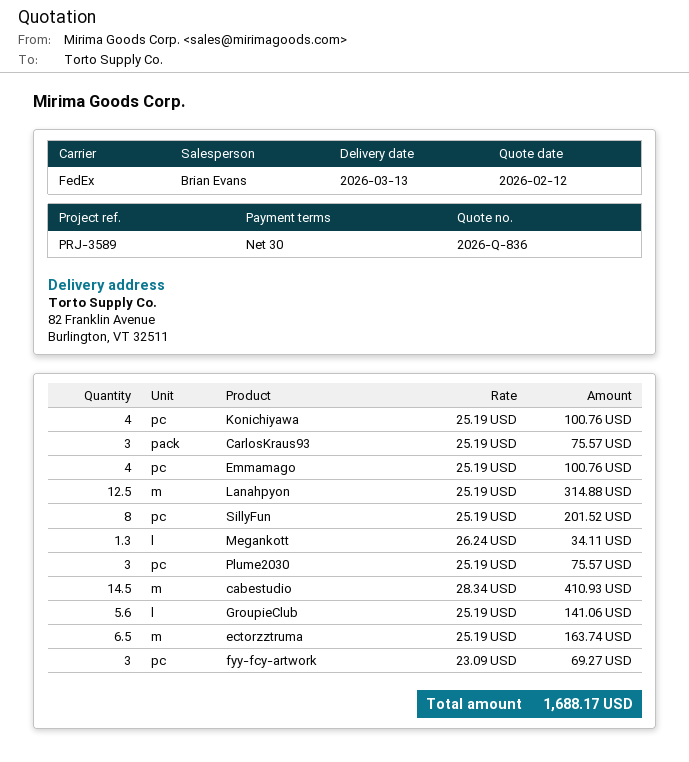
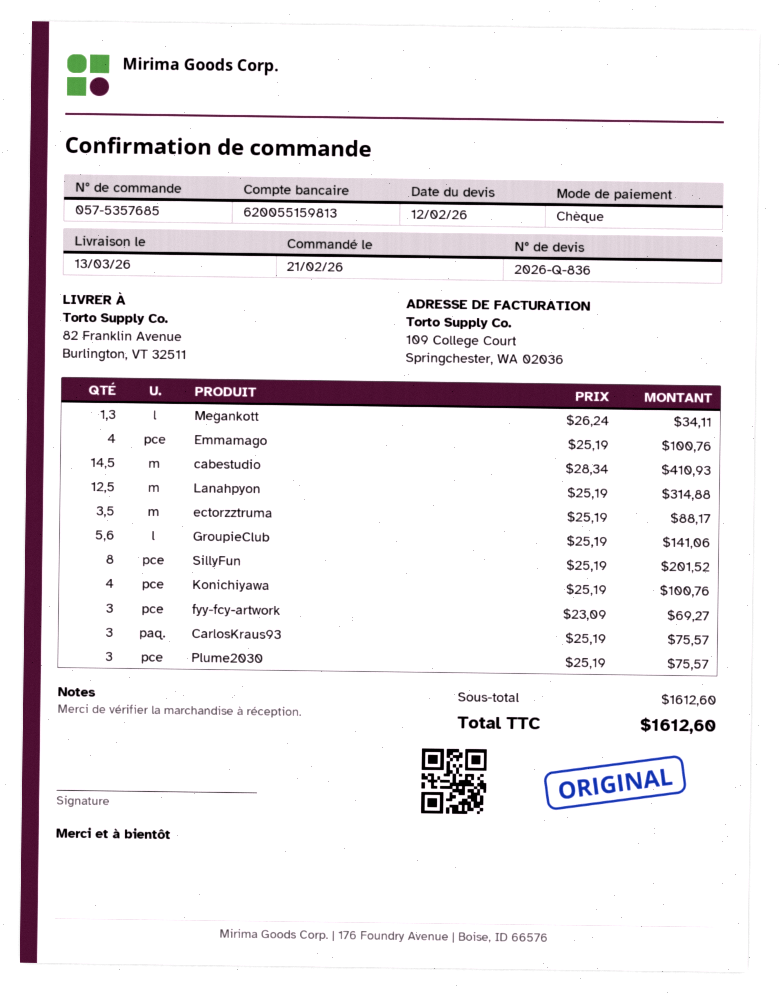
ectorzztruma: 6.5 x 25.19 = 163.74 -> 3.5 x 25.19 = 88.17
total: 1688.17 -> 1612.60

